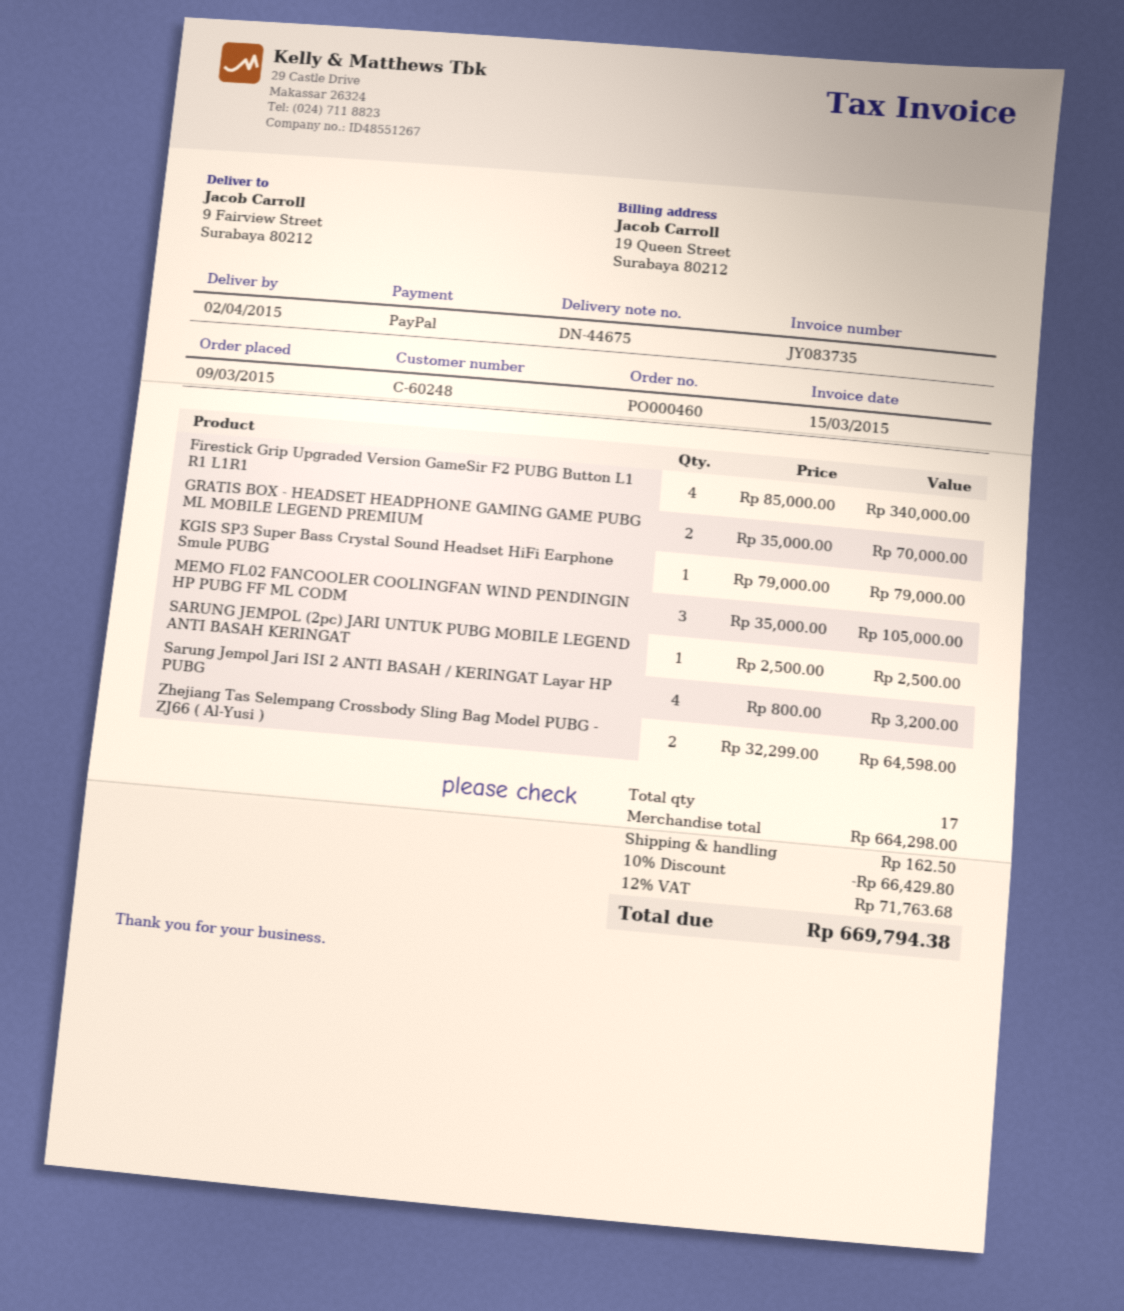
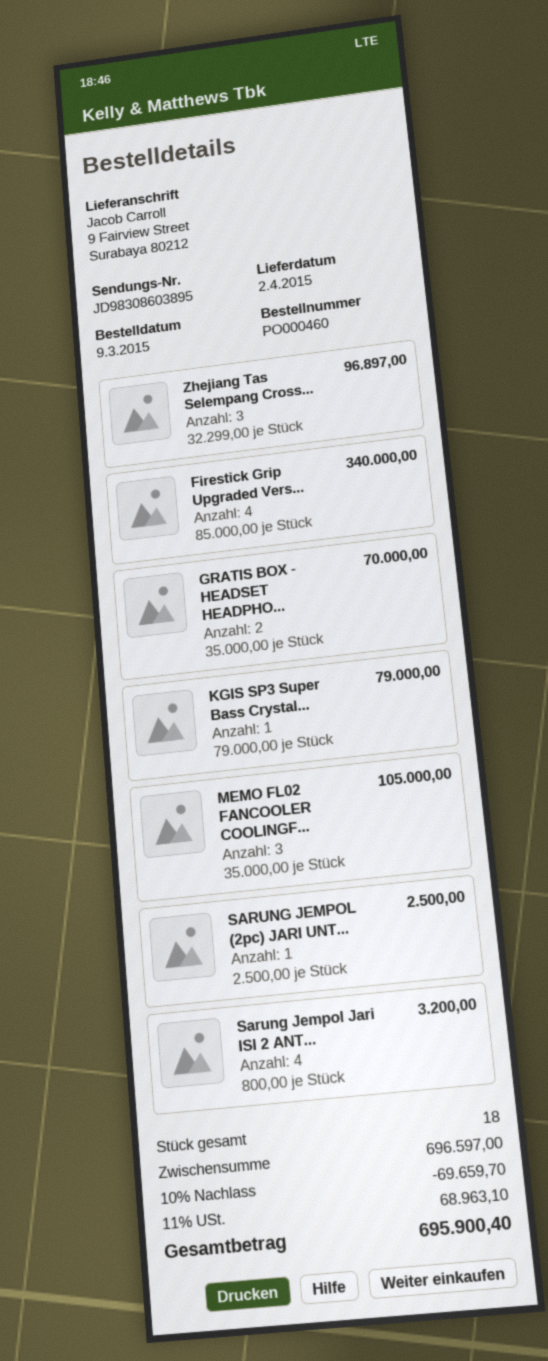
Zhejiang Tas Selempang Crossbody Sling Bag Model PUBG - ZJ66 ( Al-Yusi ): 2 x 32299.00 = 64598.00 -> 3 x 32299.00 = 96897.00
total quantity: 17 -> 18
subtotal: 664298.00 -> 696597.00
discount: 10% = 66429.80 -> 10% = 69659.70
shipping: 162.50 -> none
tax: 12% = 71763.68 -> 11% = 68963.10
total: 669794.38 -> 695900.40

